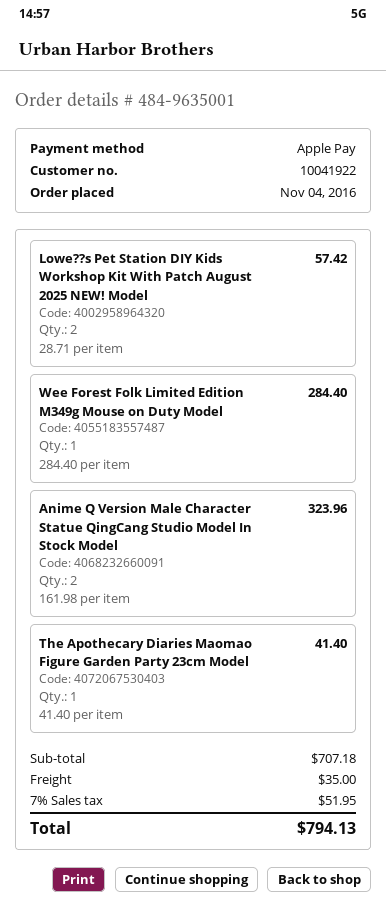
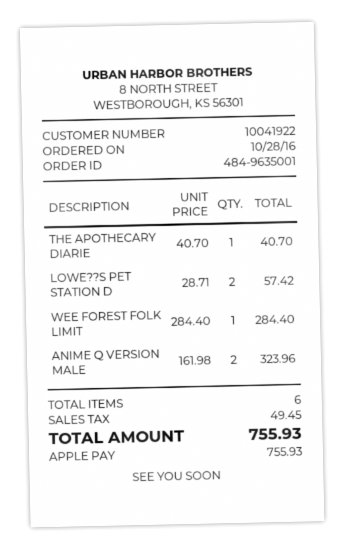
order date: 2016-11-04 -> 2016-10-28
The Apothecary Diaries Maomao Figure Garden Party 23cm Model: 1 x 41.40 = 41.40 -> 1 x 40.70 = 40.70
shipping: 35.00 -> none
tax: 51.95 -> 49.45
total: 794.13 -> 755.93

